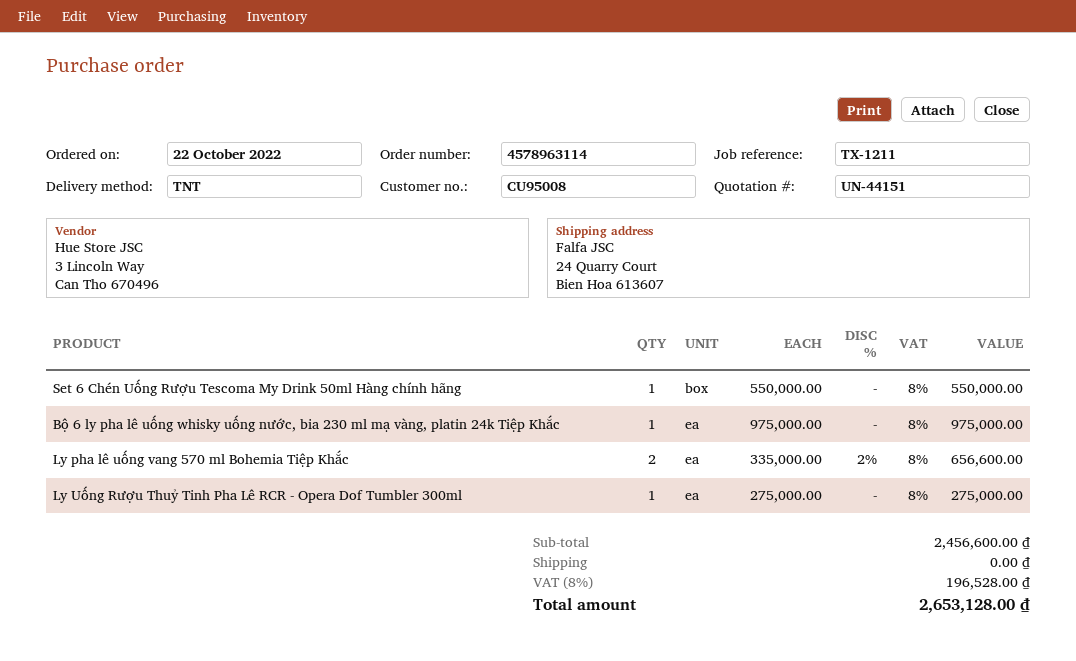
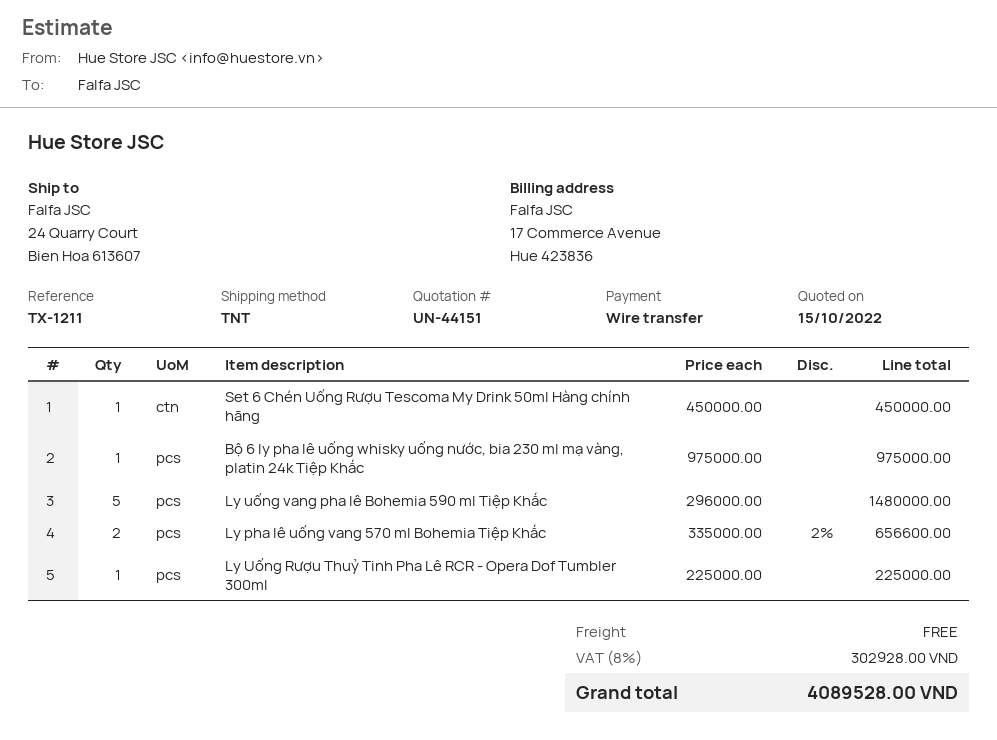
Set 6 Chén Uống Rượu Tescoma My Drink 50ml Hàng chính hãng: 1 x 550000.00 = 550000.00 -> 1 x 450000.00 = 450000.00
Ly Uống Rượu Thuỷ Tinh Pha Lê RCR - Opera Dof Tumbler 300ml: 1 x 275000.00 = 275000.00 -> 1 x 225000.00 = 225000.00
Ly uống vang pha lê Bohemia 590 ml Tiệp Khắc: none -> 5 x 296000.00 = 1480000.00
tax: 8% = 196528.00 -> 8% = 302928.00
total: 2653128.00 -> 4089528.00

